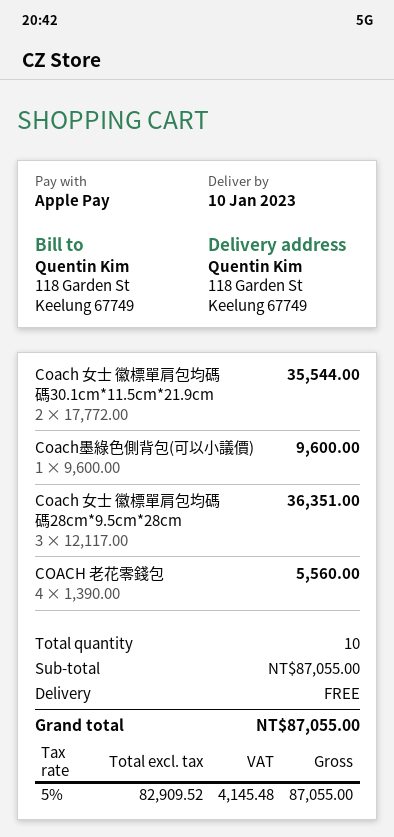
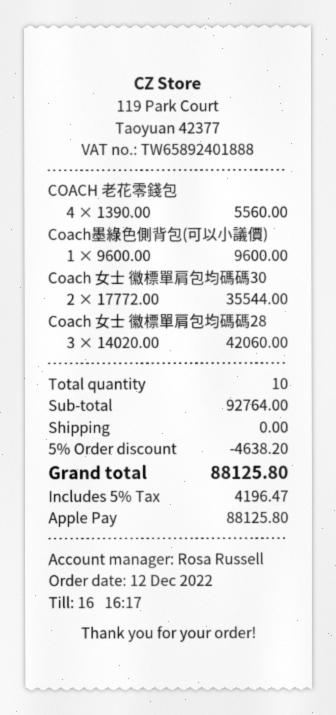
Coach 女士 徽標單肩包均碼碼28cm*9.5cm*28cm: 3 x 12117.00 = 36351.00 -> 3 x 14020.00 = 42060.00
subtotal: 87055.00 -> 92764.00
discount: none -> 5% = 4638.20
tax: 5% = 4145.48 -> 5% = 4196.47
total: 87055.00 -> 88125.80

